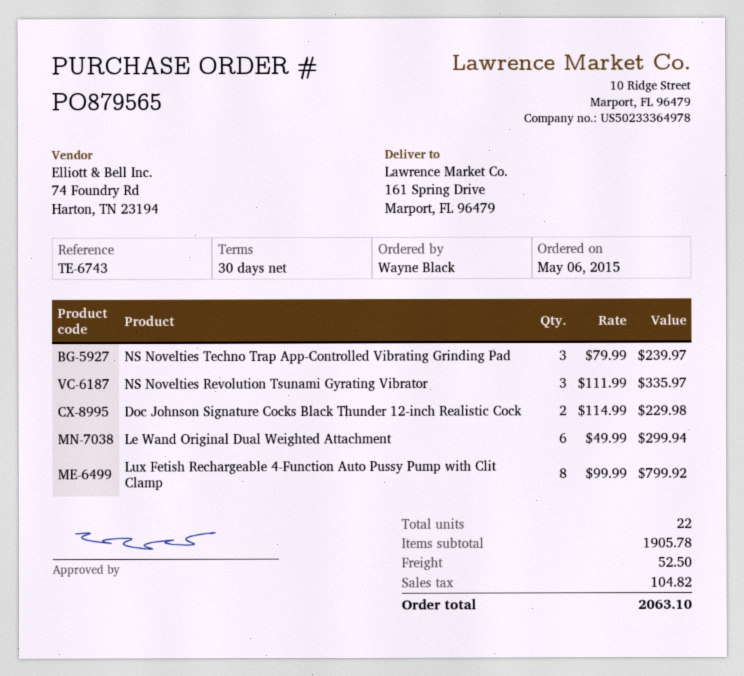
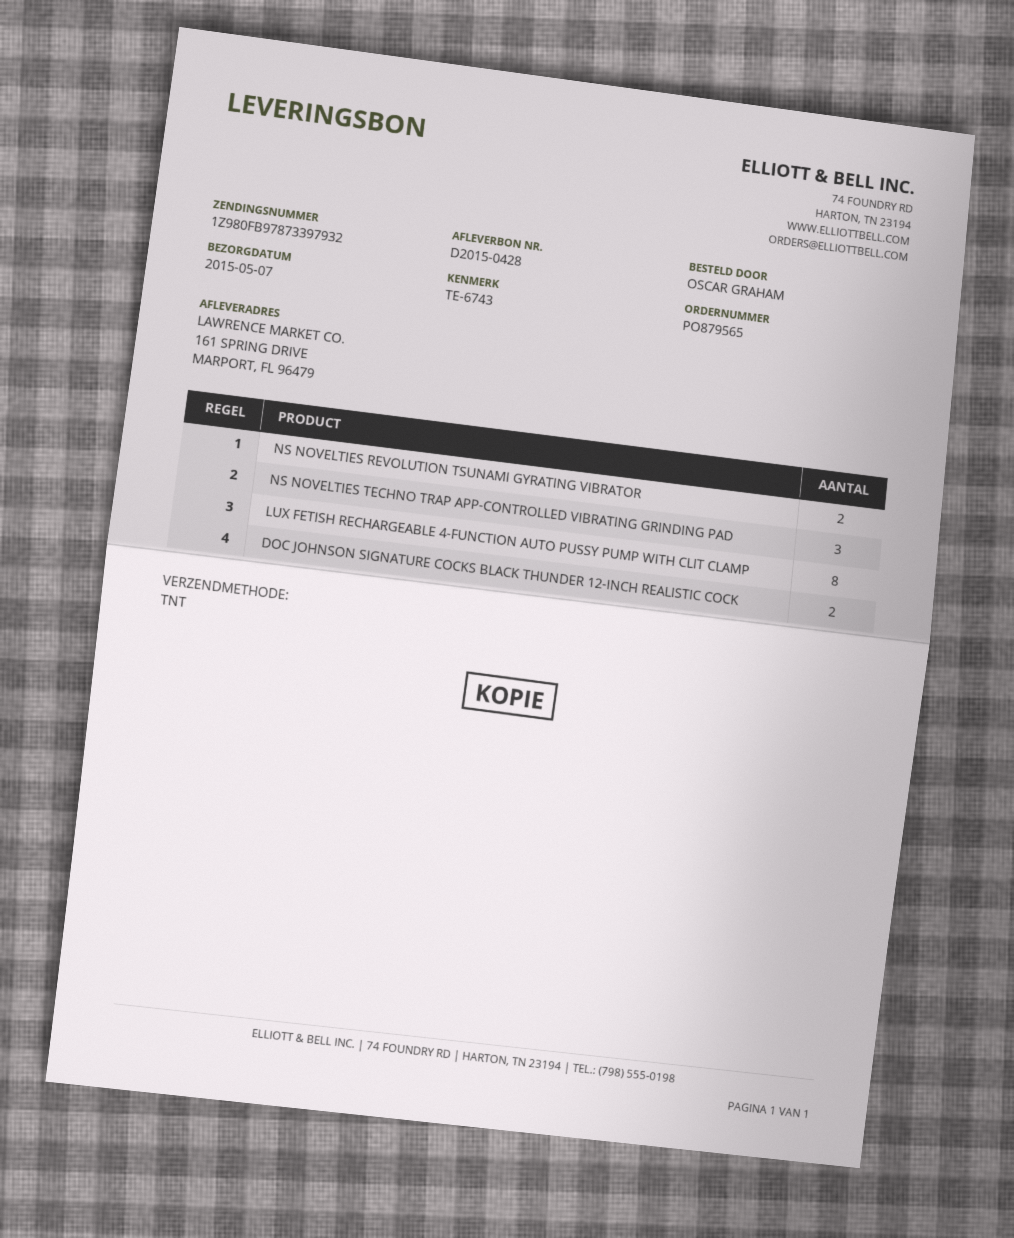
ordered by: Wayne Black -> OSCAR GRAHAM
NS Novelties Revolution Tsunami Gyrating Vibrator: 3 -> 2
Le Wand Original Dual Weighted Attachment: 6 -> none

